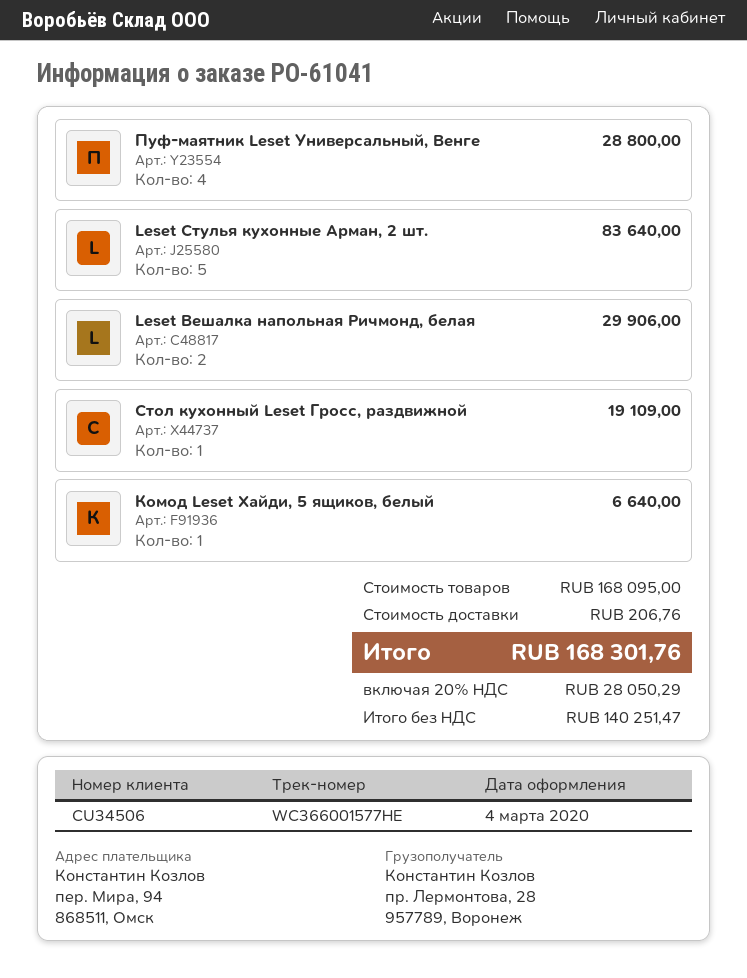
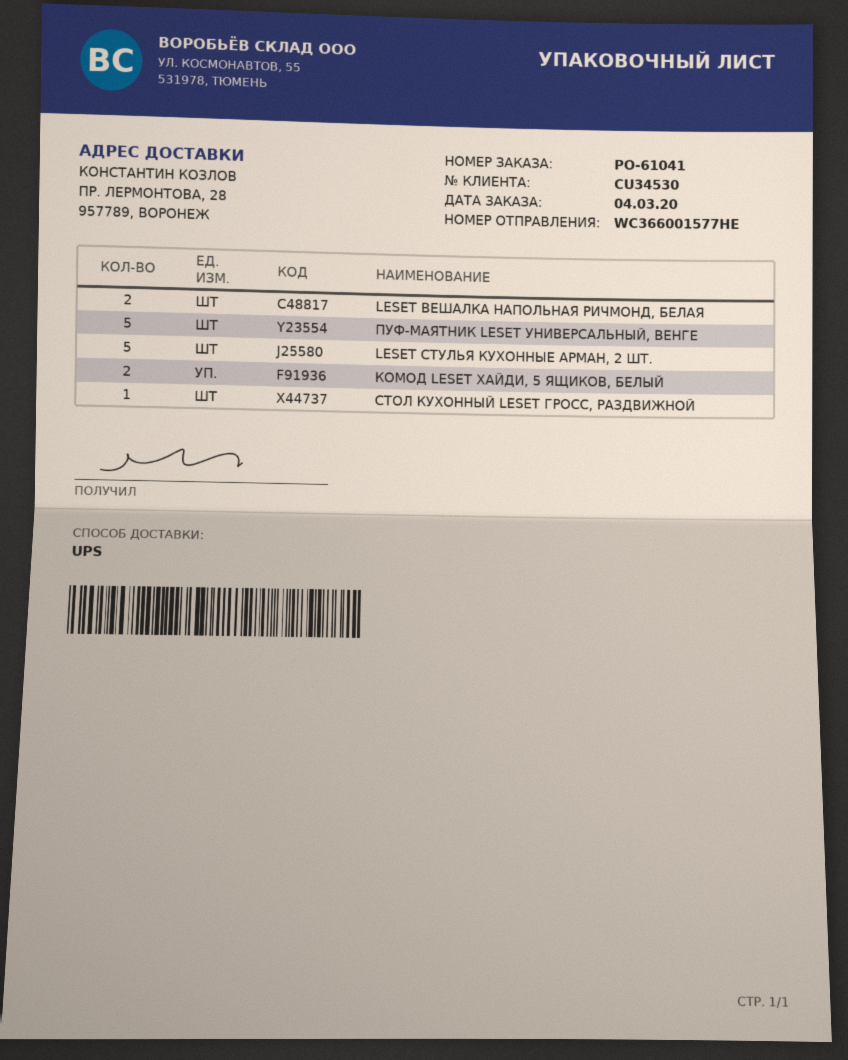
customer number: CU34506 -> CU34530
Пуф-маятник Leset Универсальный, Венге: 4 -> 5
Комод Leset Хайди, 5 ящиков, белый: 1 -> 2

